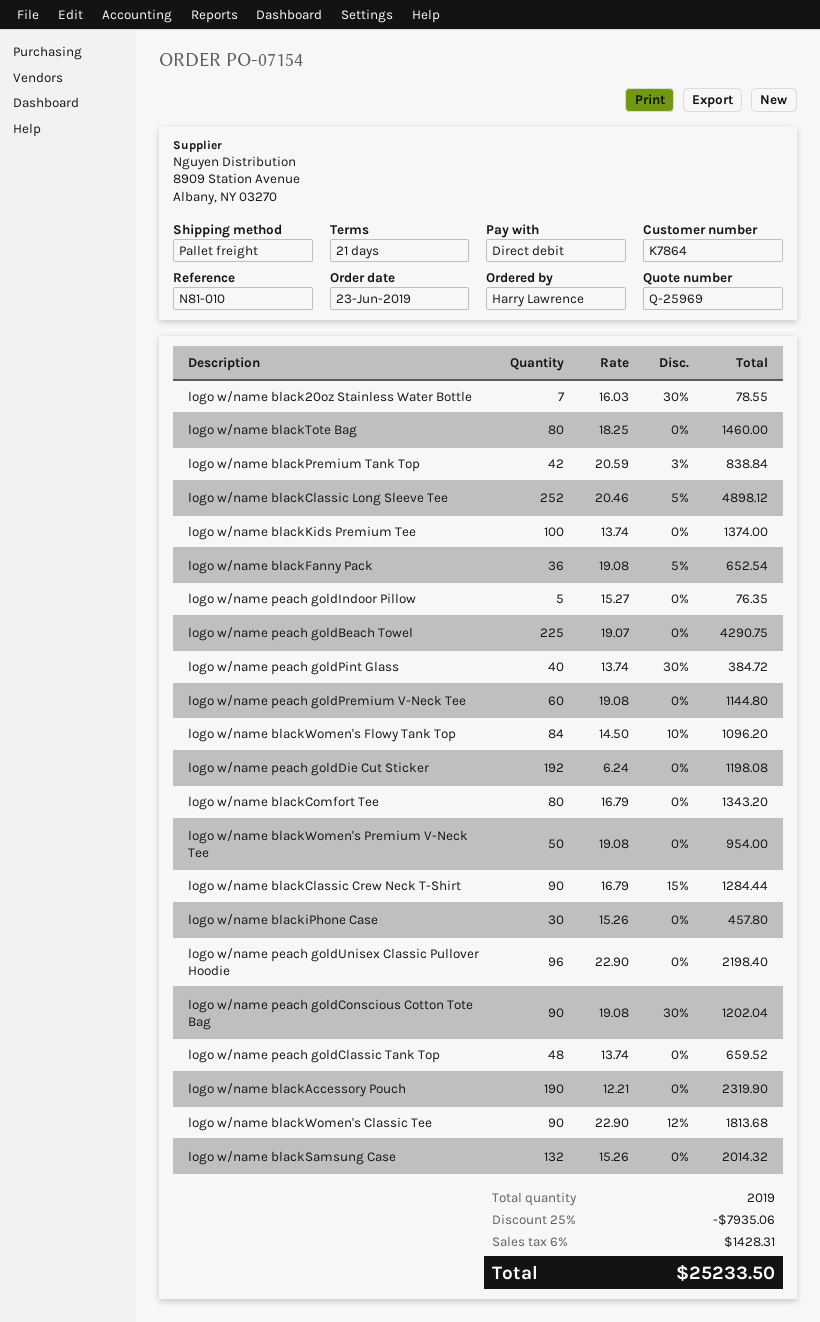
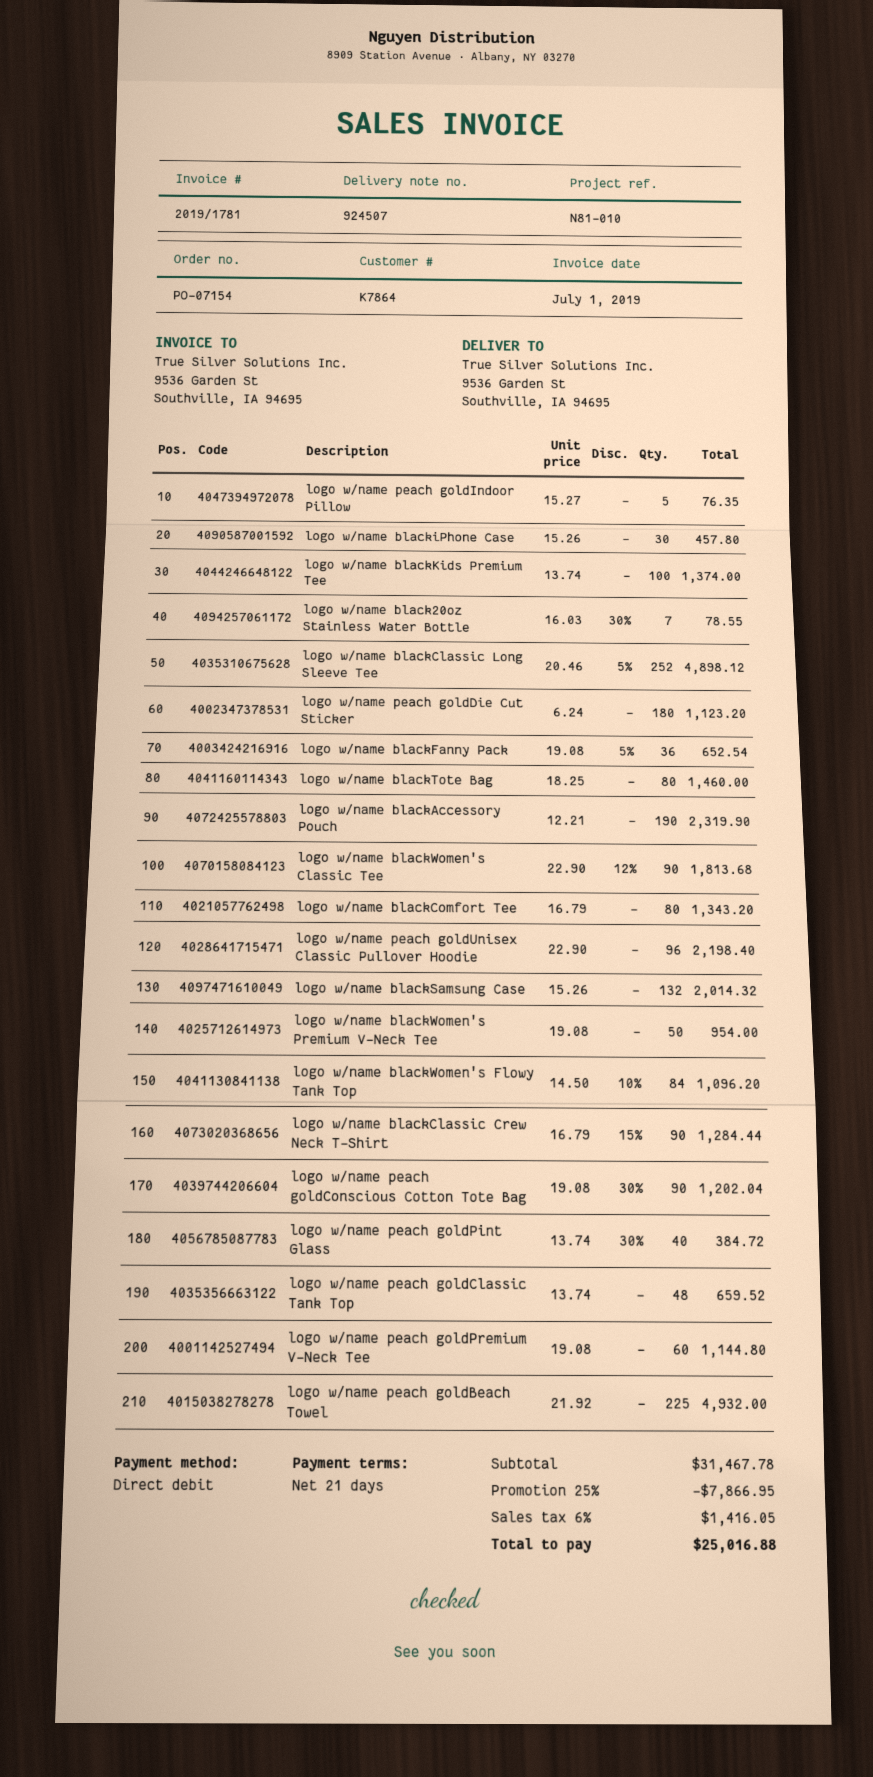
logo w/name blackPremium Tank Top: 42 x 20.59 - 3% = 838.84 -> none
logo w/name peach goldBeach Towel: 225 x 19.07 = 4290.75 -> 225 x 21.92 = 4932.00
logo w/name peach goldDie Cut Sticker: 192 x 6.24 = 1198.08 -> 180 x 6.24 = 1123.20
discount: 25% = 7935.06 -> 25% = 7866.95
tax: 6% = 1428.31 -> 6% = 1416.05
total: 25233.50 -> 25016.88

